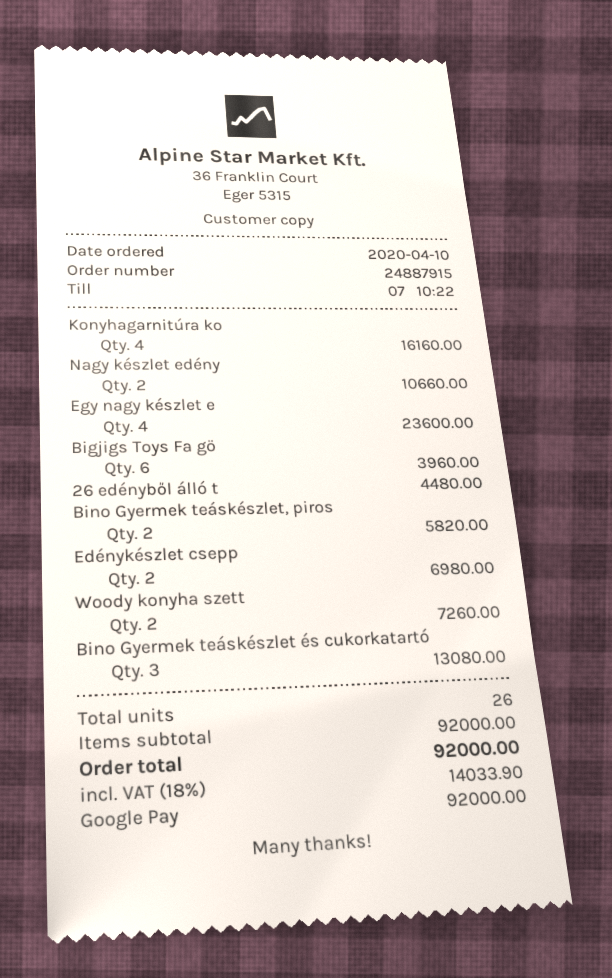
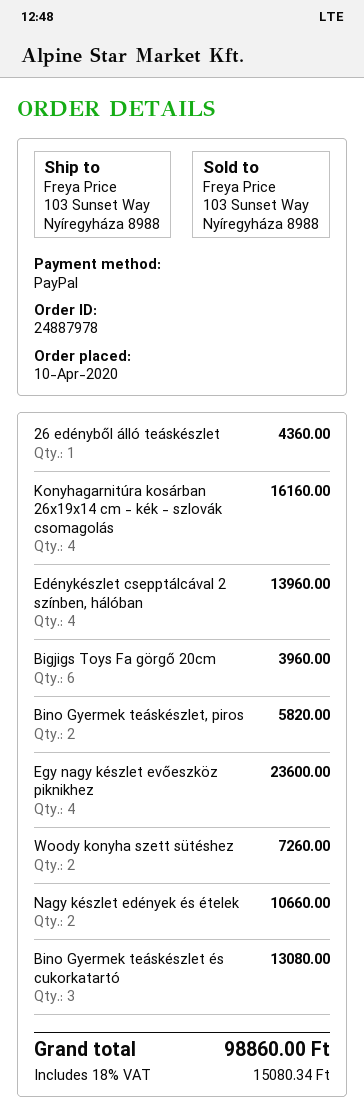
order number: 24887915 -> 24887978
payment method: Google Pay -> PayPal
26 edényből álló t: 1 for 4480.00 -> 1 for 4360.00
Edénykészlet csepp: 2 for 6980.00 -> 4 for 13960.00
tax: 18% = 14033.90 -> 18% = 15080.34
total: 92000.00 -> 98860.00

